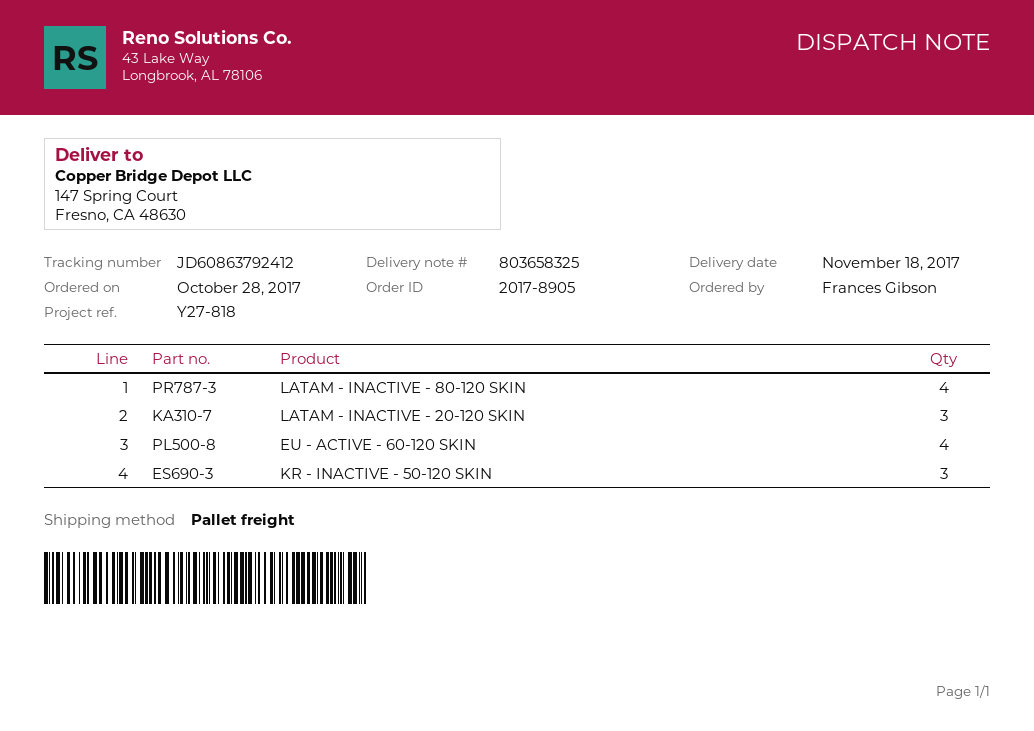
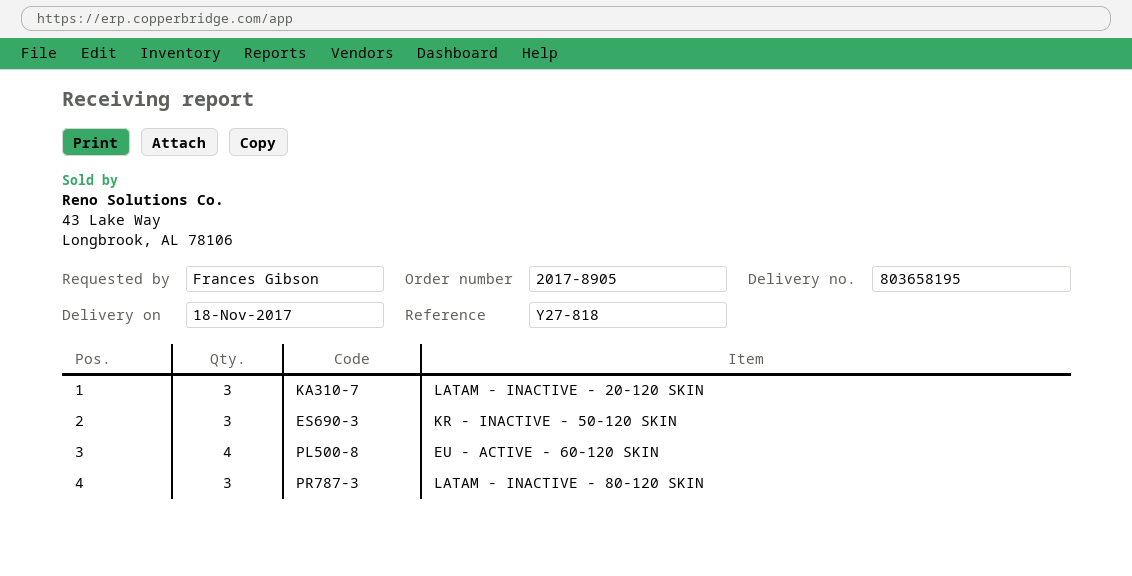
delivery note number: 803658325 -> 803658195
LATAM - INACTIVE - 80-120 SKIN: 4 -> 3

